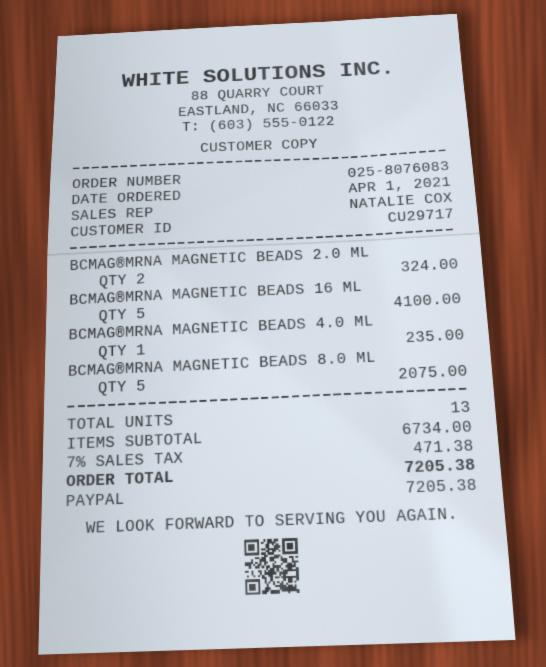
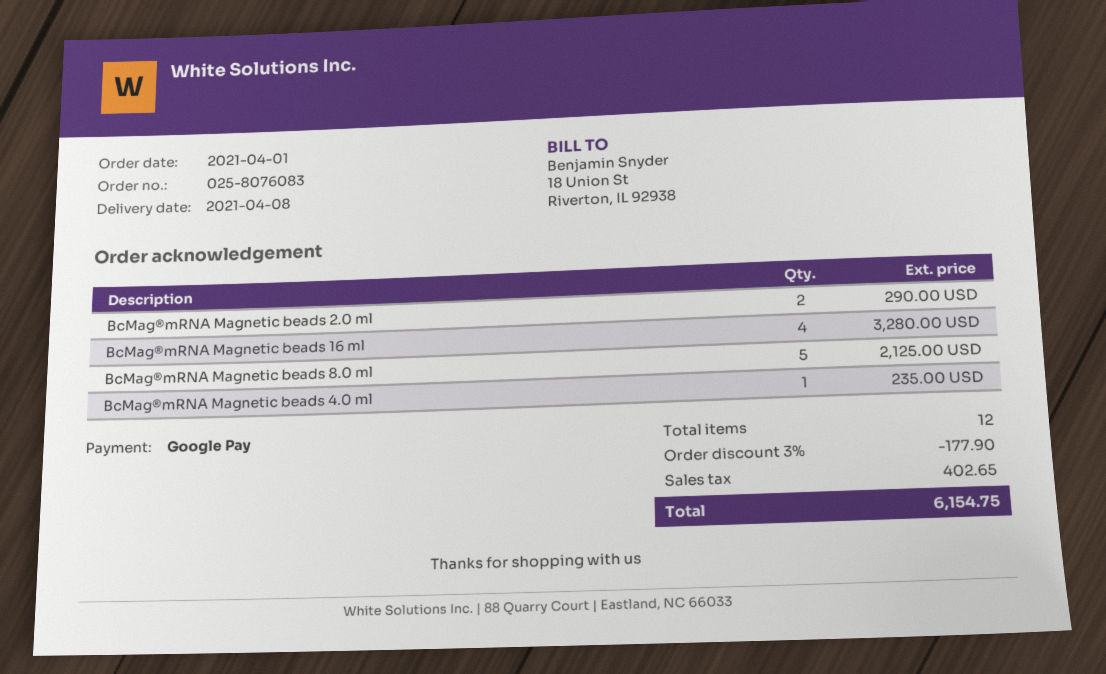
payment method: PayPal -> Google Pay
BCMAG®MRNA MAGNETIC BEADS 2.0 ML: 2 for 324.00 -> 2 for 290.00
BCMAG®MRNA MAGNETIC BEADS 16 ML: 5 for 4100.00 -> 4 for 3280.00
BCMAG®MRNA MAGNETIC BEADS 8.0 ML: 5 for 2075.00 -> 5 for 2125.00
total quantity: 13 -> 12
discount: none -> 3% = 177.90
tax: 471.38 -> 402.65
total: 7205.38 -> 6154.75

